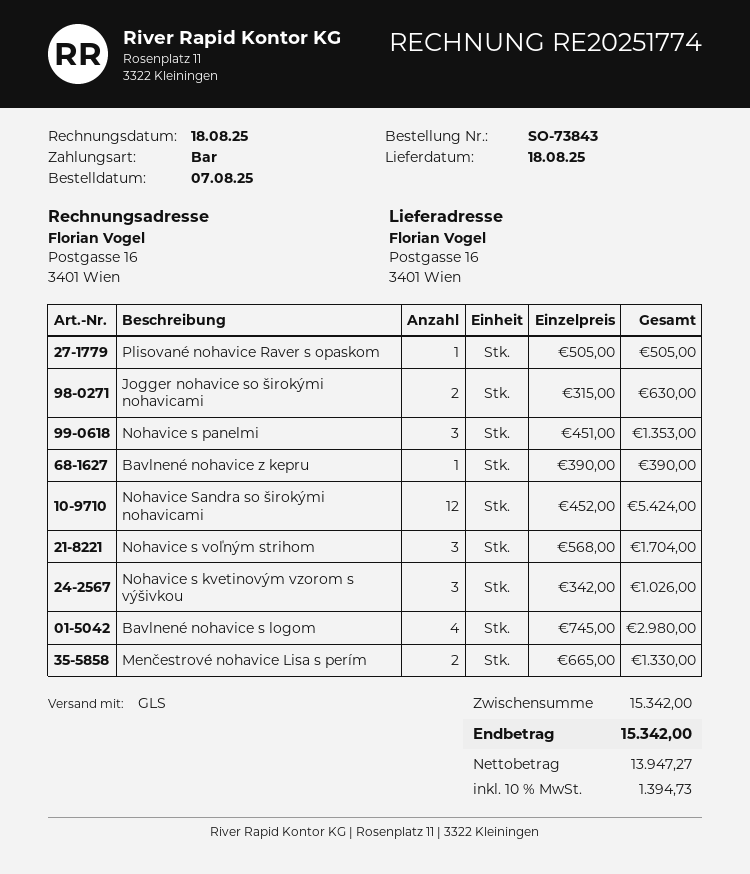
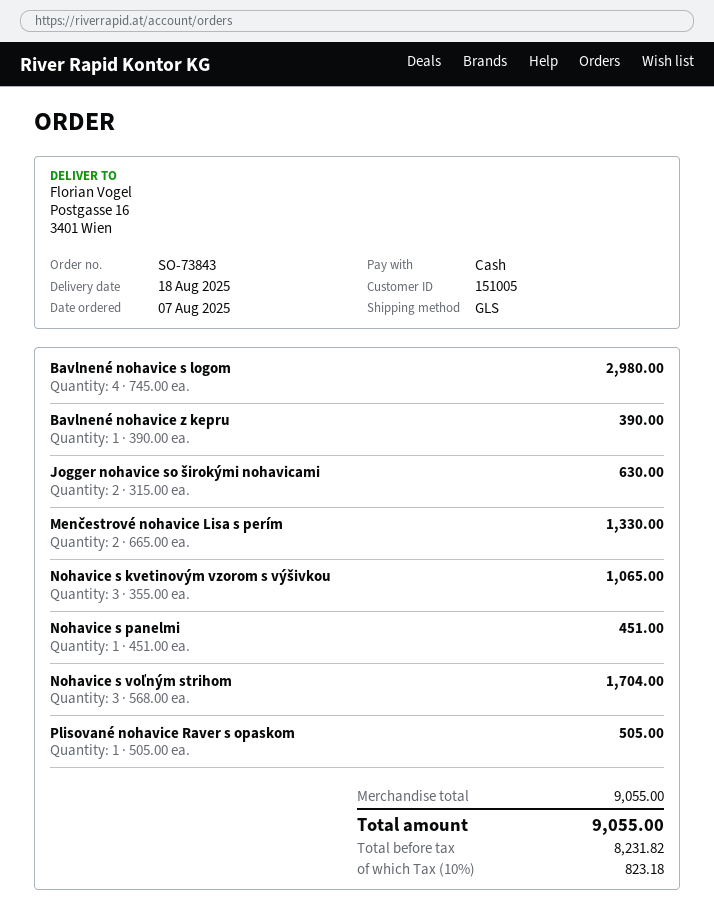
Nohavice s panelmi: 3 x 451.00 = 1353.00 -> 1 x 451.00 = 451.00
Nohavice Sandra so širokými nohavicami: 12 x 452.00 = 5424.00 -> none
Nohavice s kvetinovým vzorom s výšivkou: 3 x 342.00 = 1026.00 -> 3 x 355.00 = 1065.00
subtotal: 15342.00 -> 9055.00
net: 13947.27 -> 8231.82
tax: 10% = 1394.73 -> 10% = 823.18
total: 15342.00 -> 9055.00

